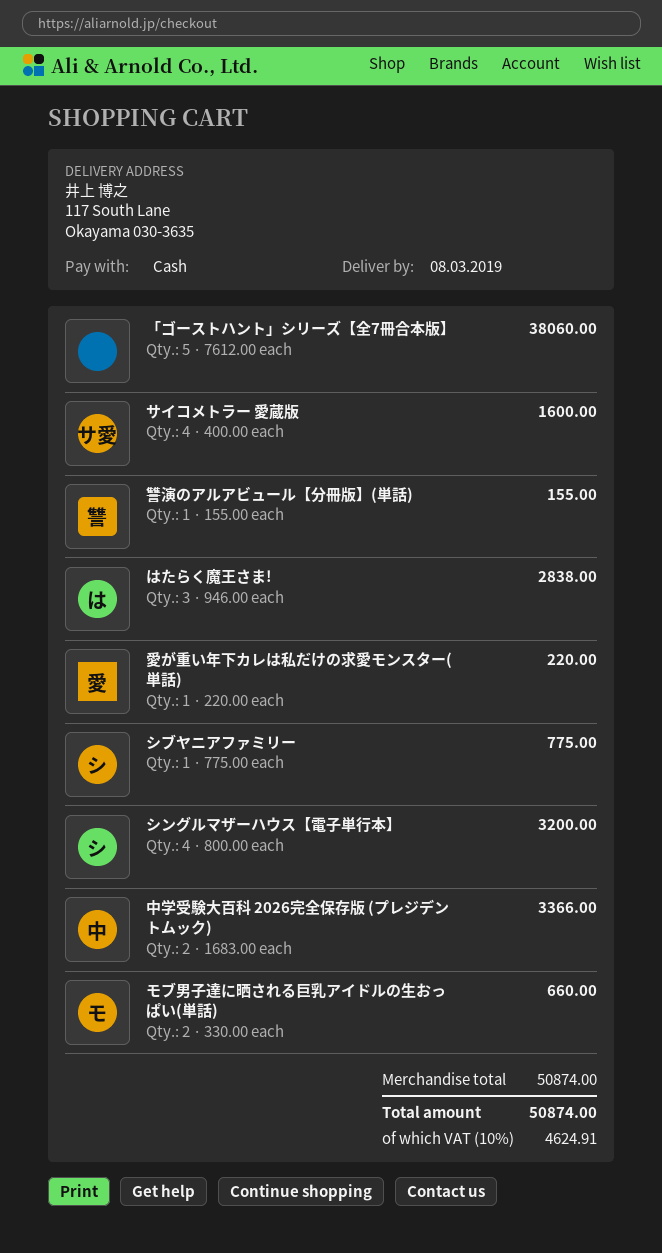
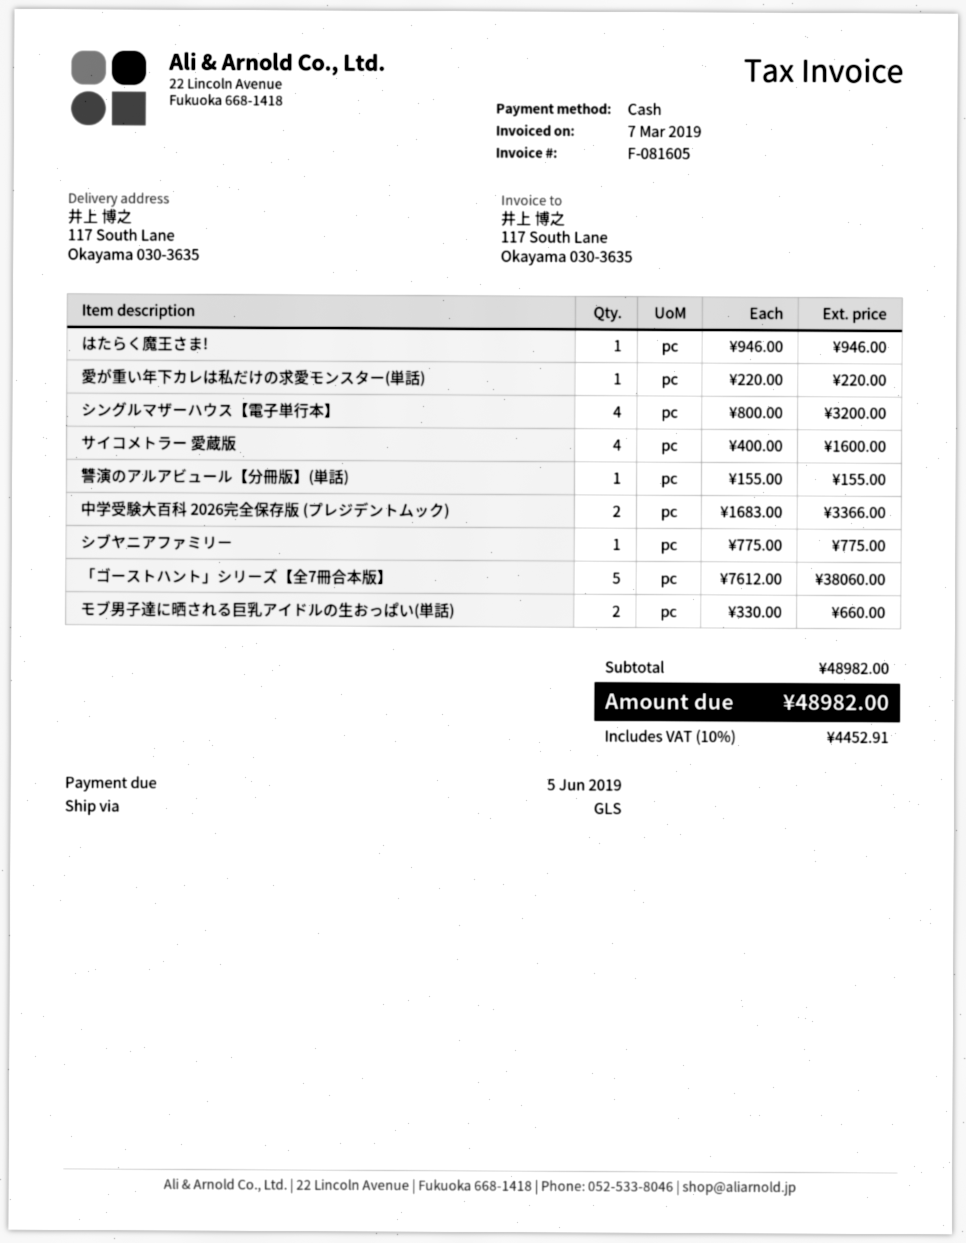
はたらく魔王さま!: 3 x 946.00 = 2838.00 -> 1 x 946.00 = 946.00
subtotal: 50874.00 -> 48982.00
tax: 10% = 4624.91 -> 10% = 4452.91
total: 50874.00 -> 48982.00

